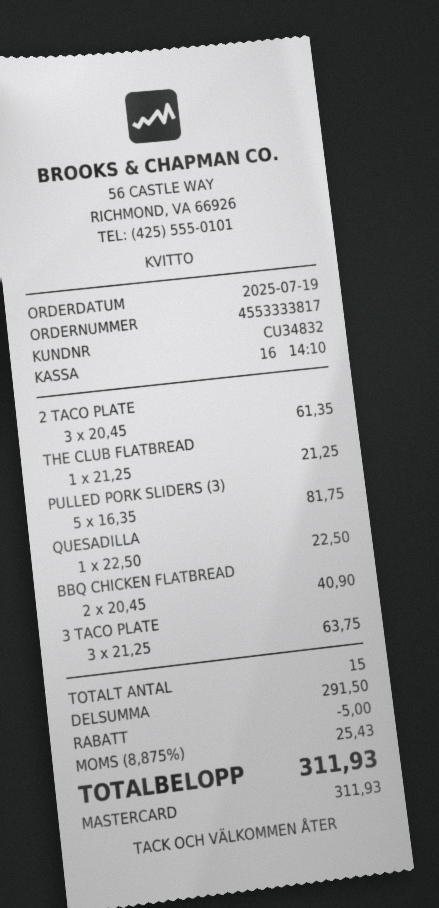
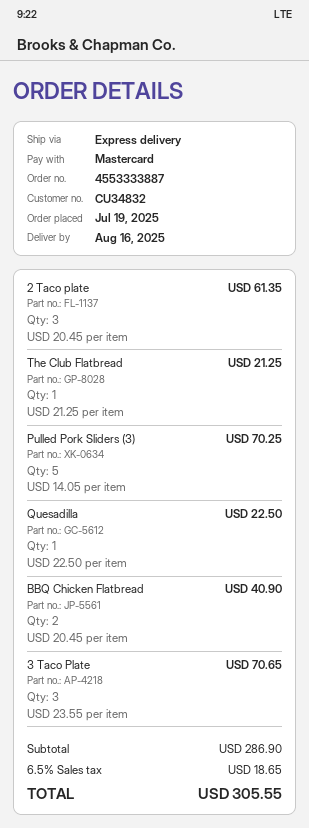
order number: 4553333817 -> 4553333887
PULLED PORK SLIDERS (3): 5 x 16.35 = 81.75 -> 5 x 14.05 = 70.25
3 TACO PLATE: 3 x 21.25 = 63.75 -> 3 x 23.55 = 70.65
subtotal: 291.50 -> 286.90
discount: 5.00 -> none
tax: 8.875% = 25.43 -> 6.5% = 18.65
total: 311.93 -> 305.55

